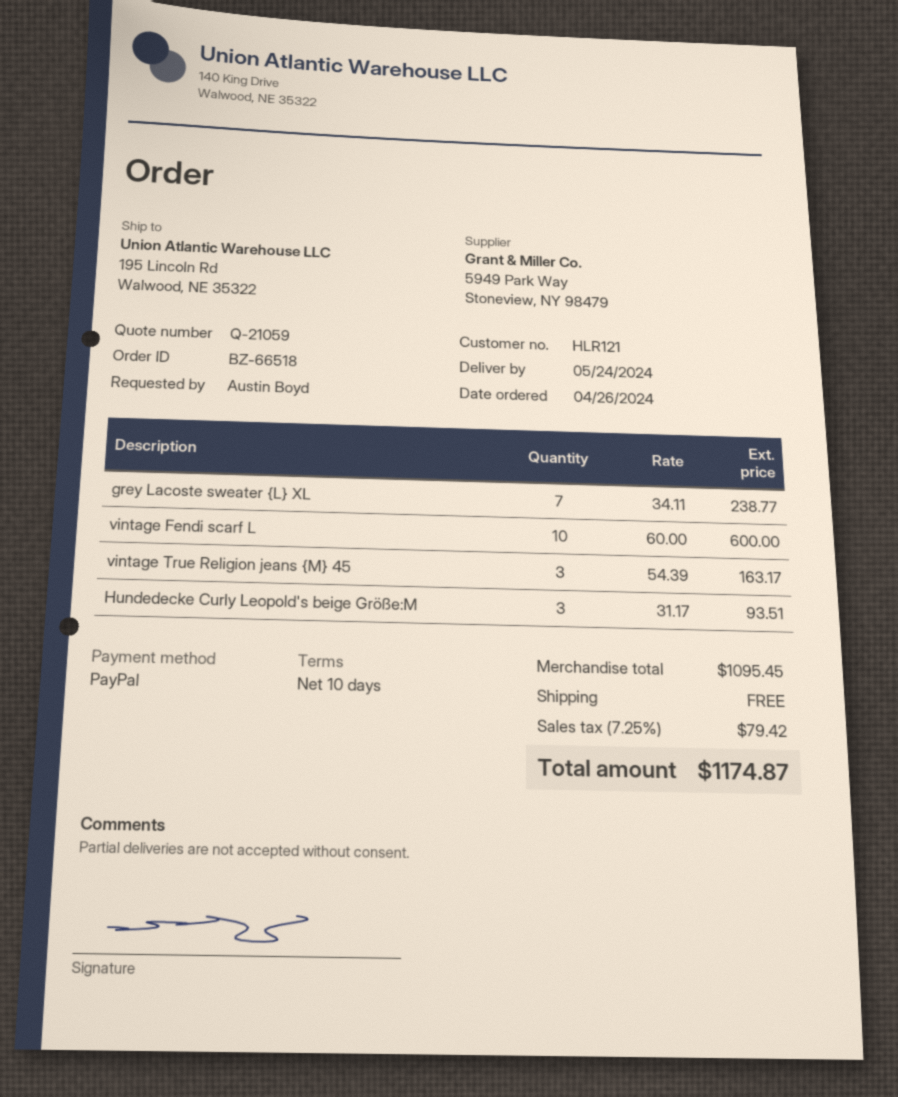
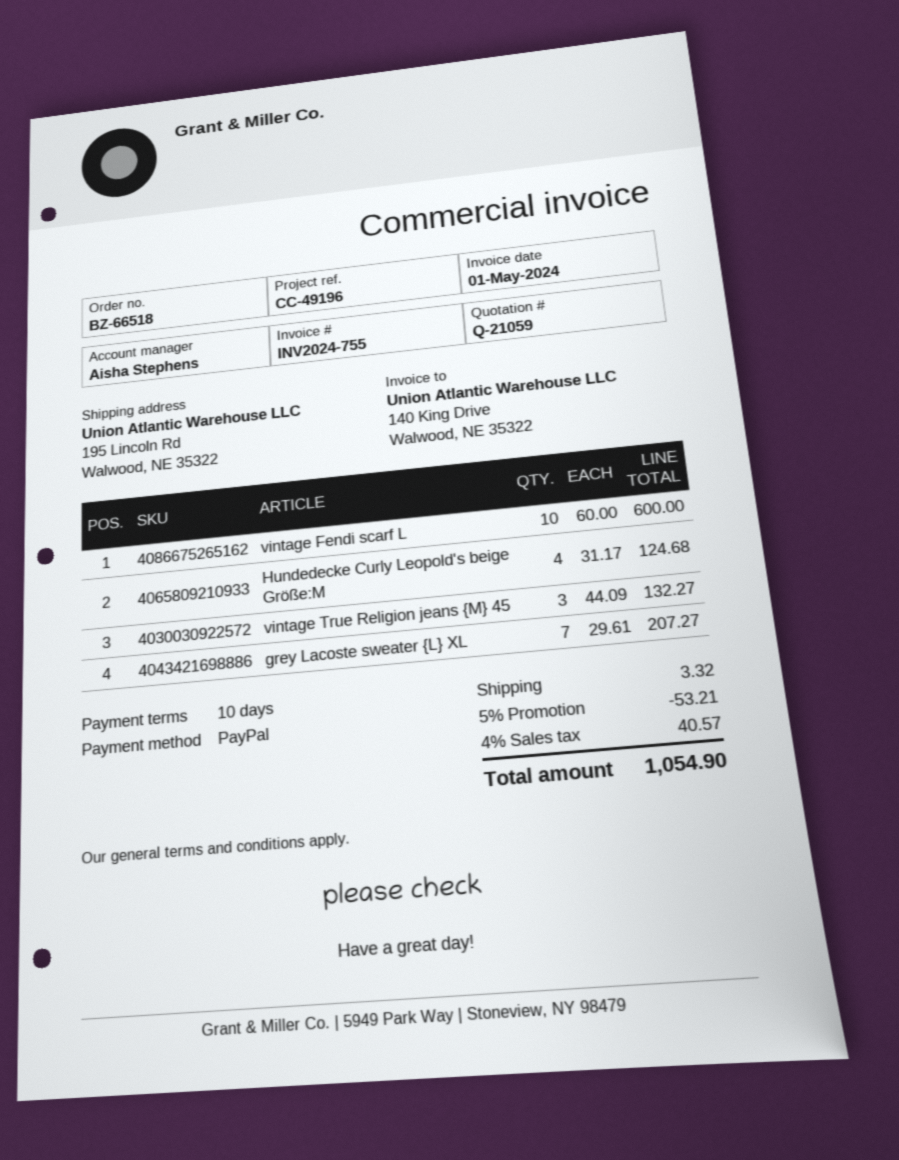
grey Lacoste sweater {L} XL: 7 x 34.11 = 238.77 -> 7 x 29.61 = 207.27
vintage True Religion jeans {M} 45: 3 x 54.39 = 163.17 -> 3 x 44.09 = 132.27
Hundedecke Curly Leopold's beige Größe:M: 3 x 31.17 = 93.51 -> 4 x 31.17 = 124.68
discount: none -> 5% = 53.21
shipping: 0.00 -> 3.32
tax: 7.25% = 79.42 -> 4% = 40.57
total: 1174.87 -> 1054.90

